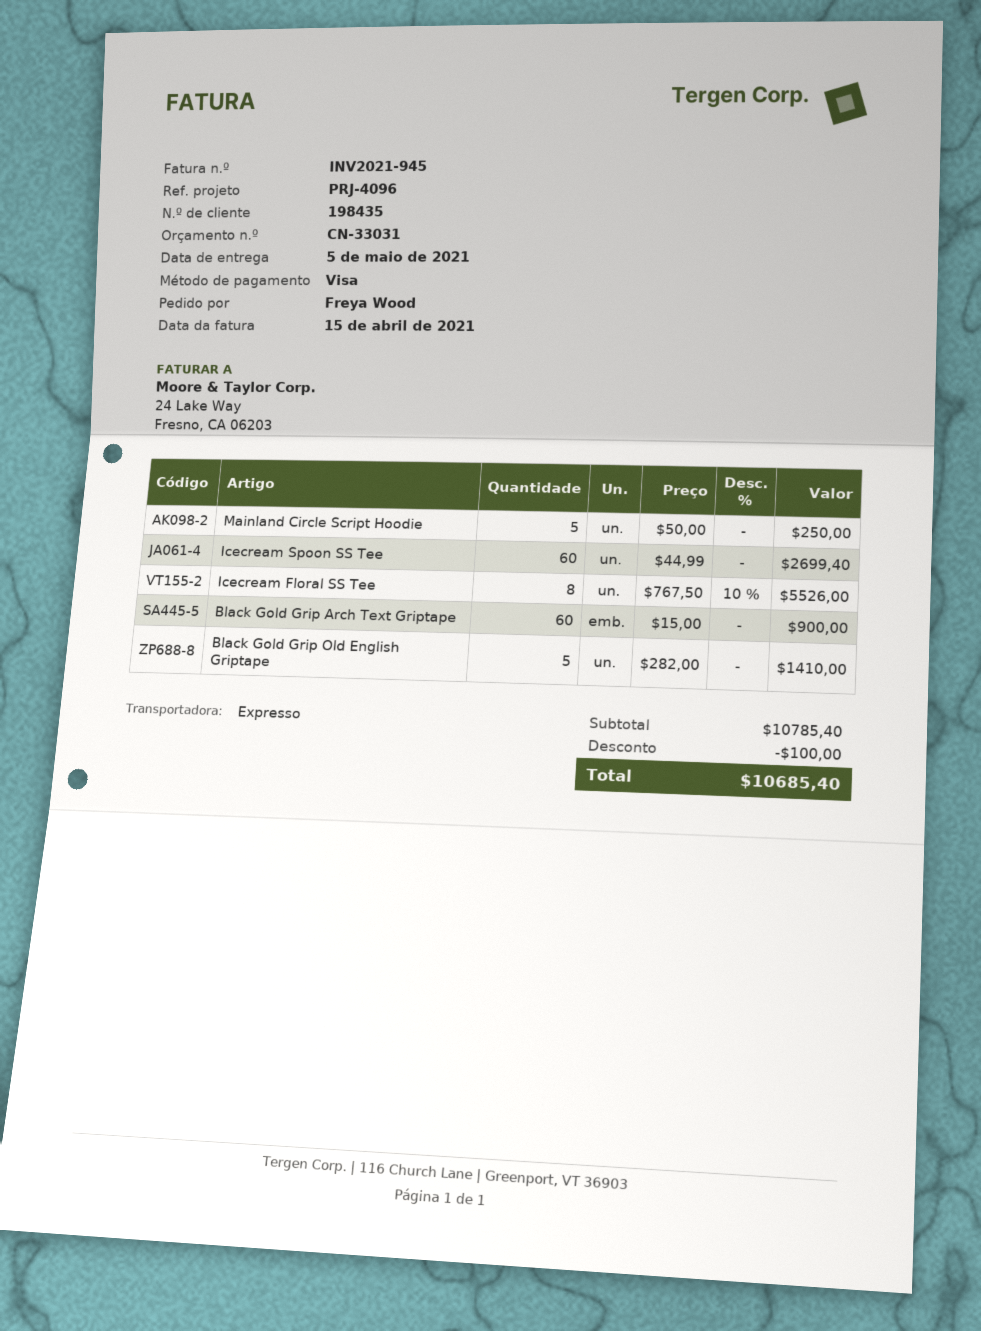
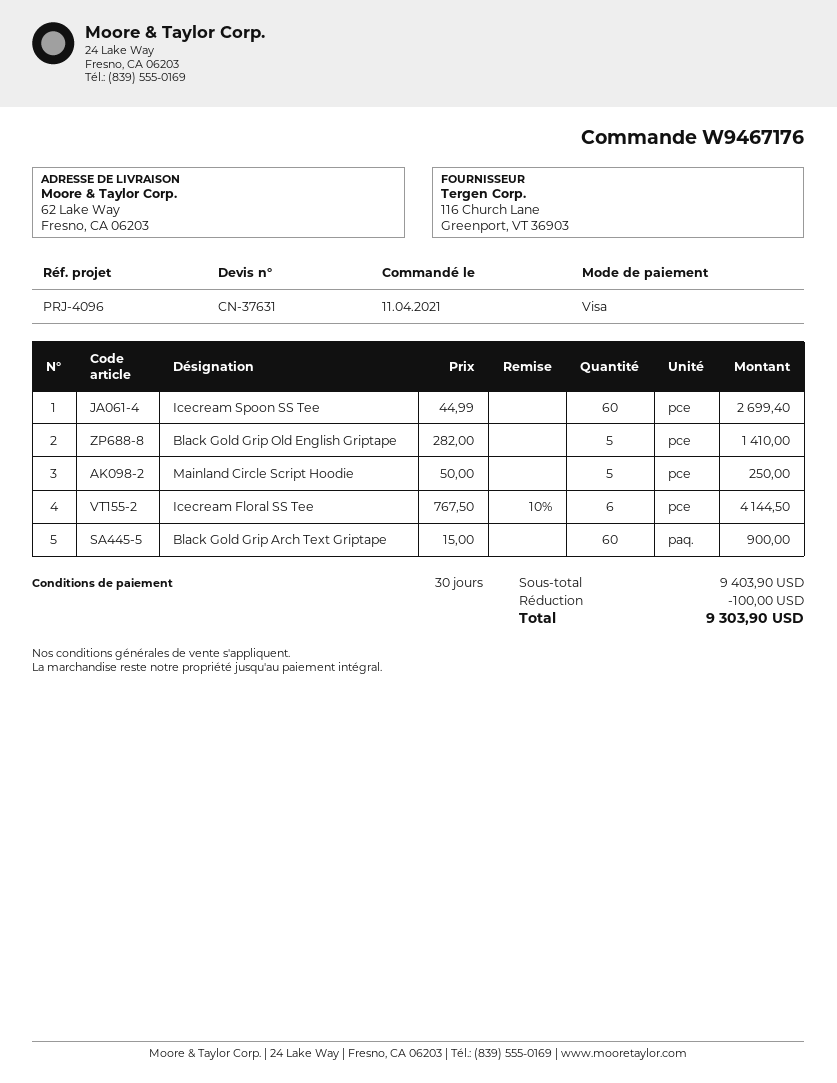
quote number: CN-33031 -> CN-37631
Icecream Floral SS Tee: 8 x 767.50 - 10% = 5526.00 -> 6 x 767.50 - 10% = 4144.50
subtotal: 10785.40 -> 9403.90
total: 10685.40 -> 9303.90

